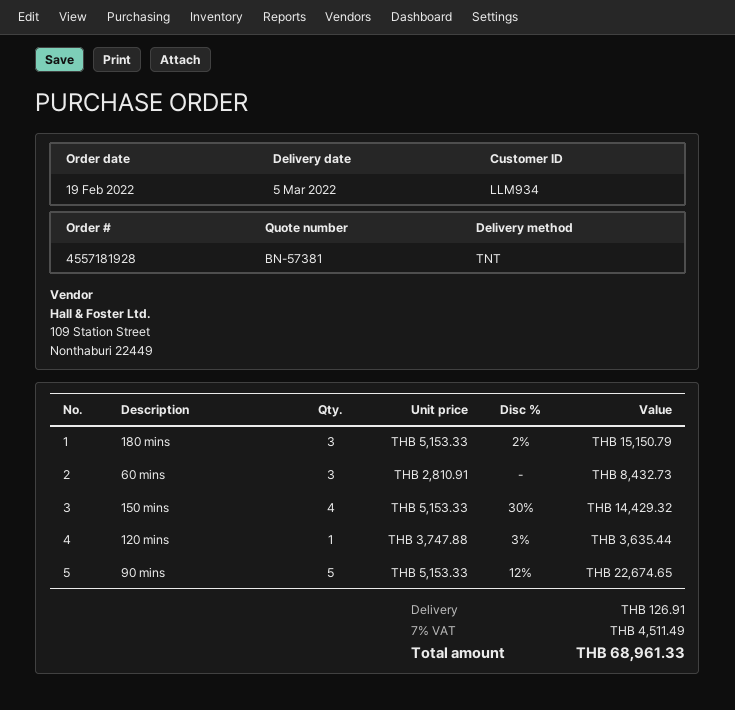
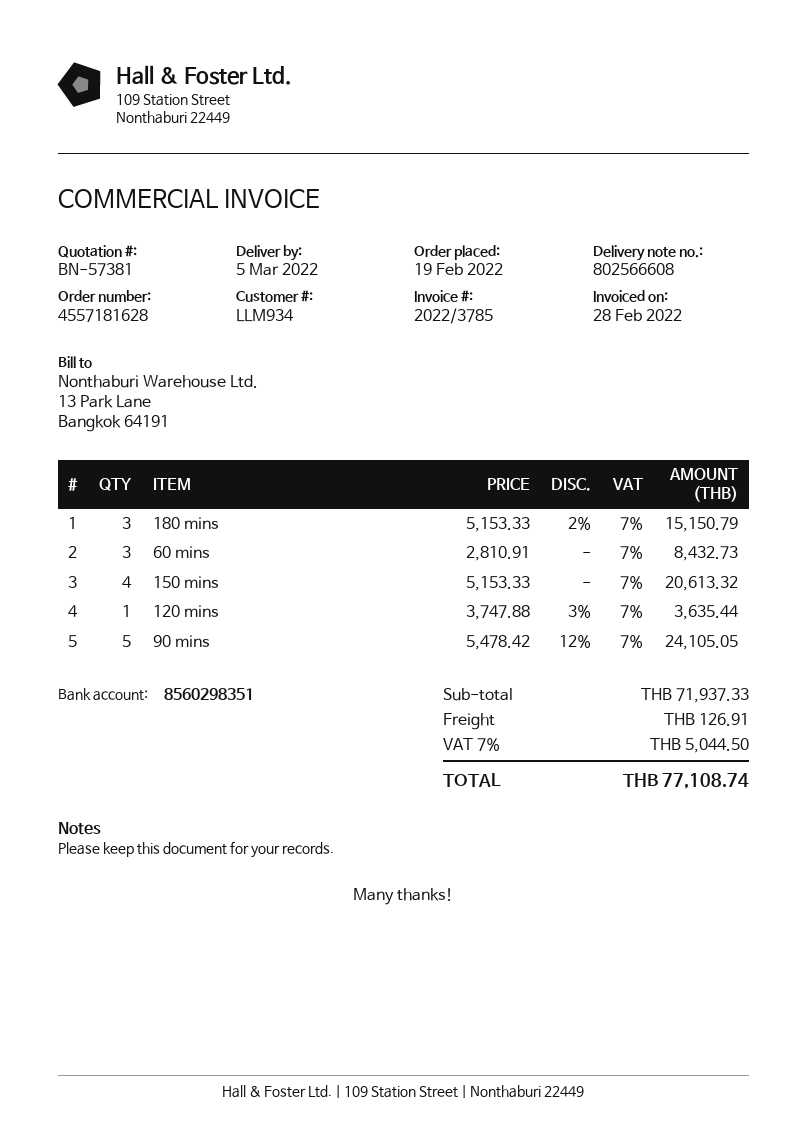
order number: 4557181928 -> 4557181628
150 mins: 4 x 5153.33 - 30% = 14429.32 -> 4 x 5153.33 = 20613.32
90 mins: 5 x 5153.33 - 12% = 22674.65 -> 5 x 5478.42 - 12% = 24105.05
tax: 7% = 4511.49 -> 7% = 5044.50
total: 68961.33 -> 77108.74

